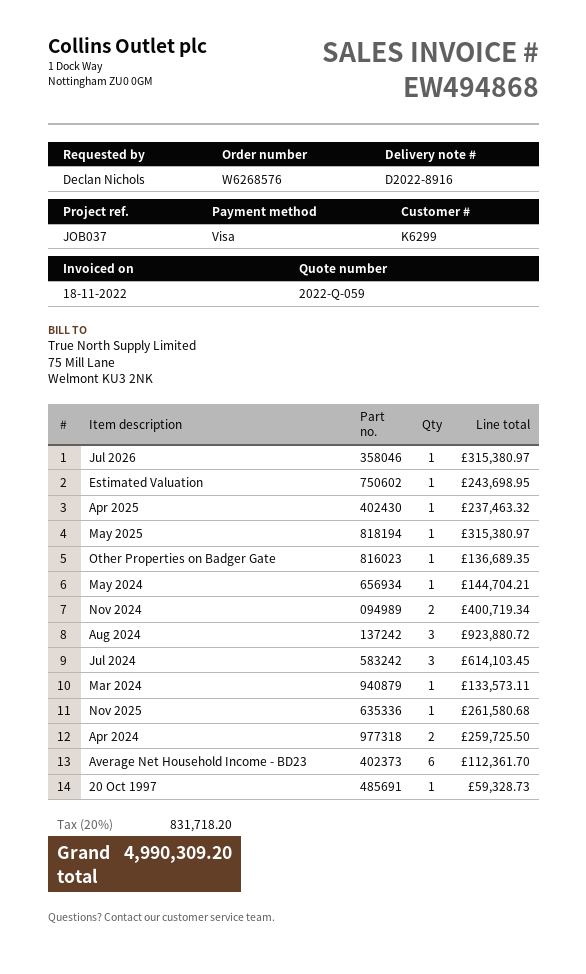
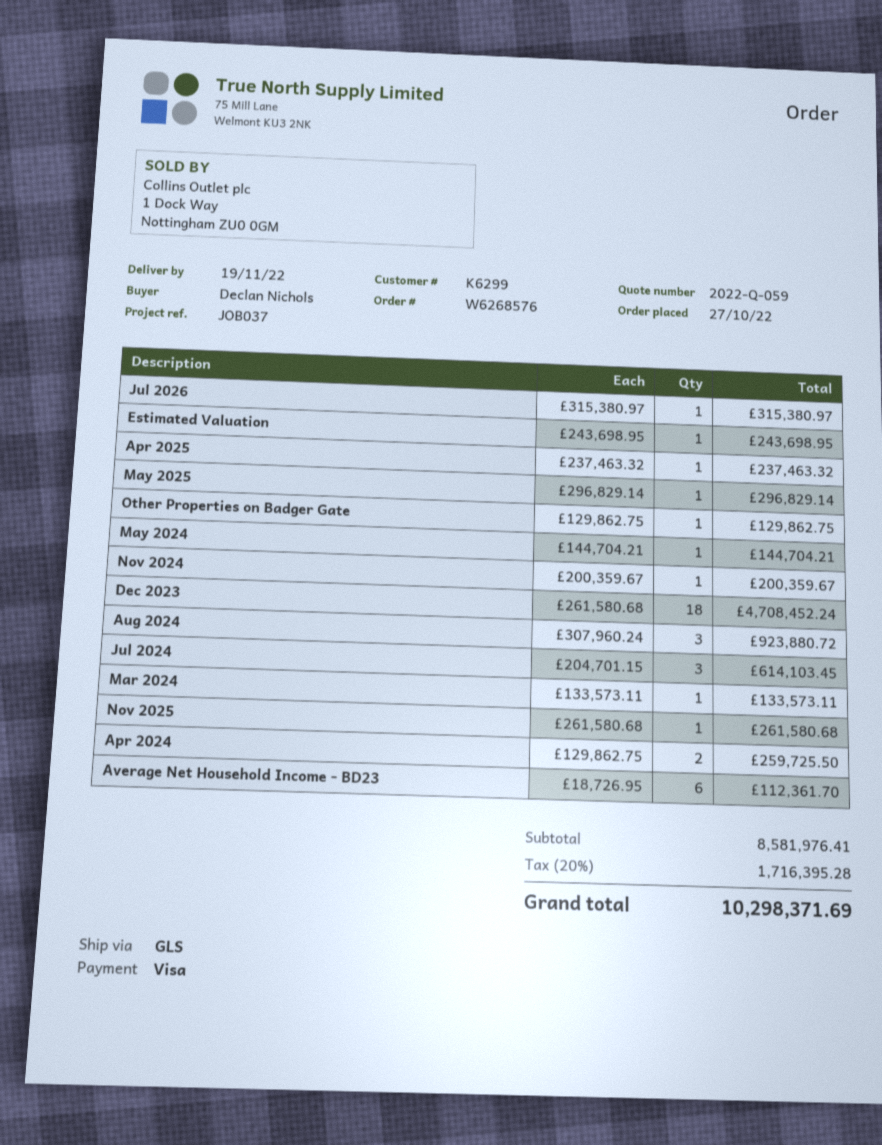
May 2025: 1 for 315380.97 -> 1 for 296829.14
Other Properties on Badger Gate: 1 for 136689.35 -> 1 for 129862.75
Nov 2024: 2 for 400719.34 -> 1 for 200359.67
20 Oct 1997: 1 for 59328.73 -> none
Dec 2023: none -> 18 for 4708452.24
tax: 20% = 831718.20 -> 20% = 1716395.28
total: 4990309.20 -> 10298371.69

